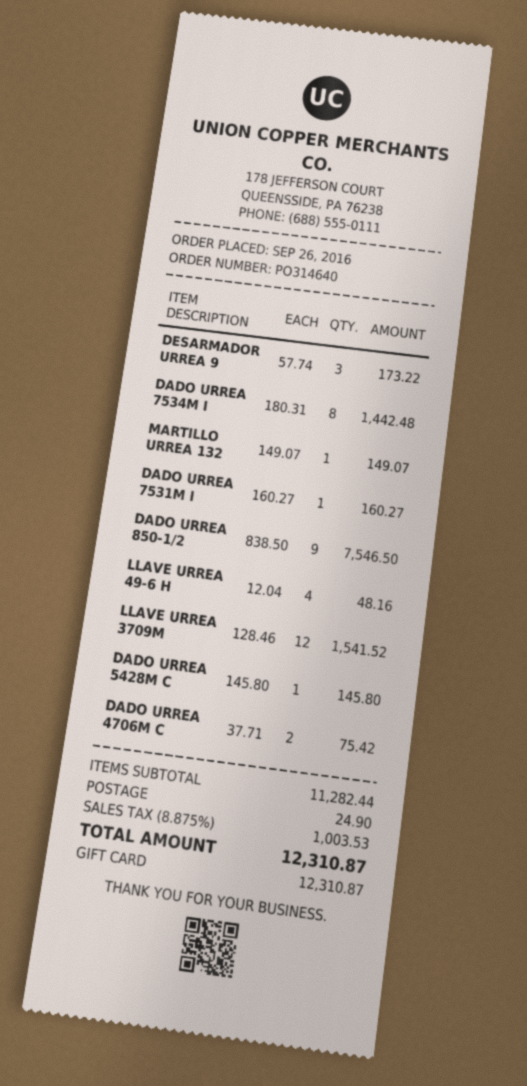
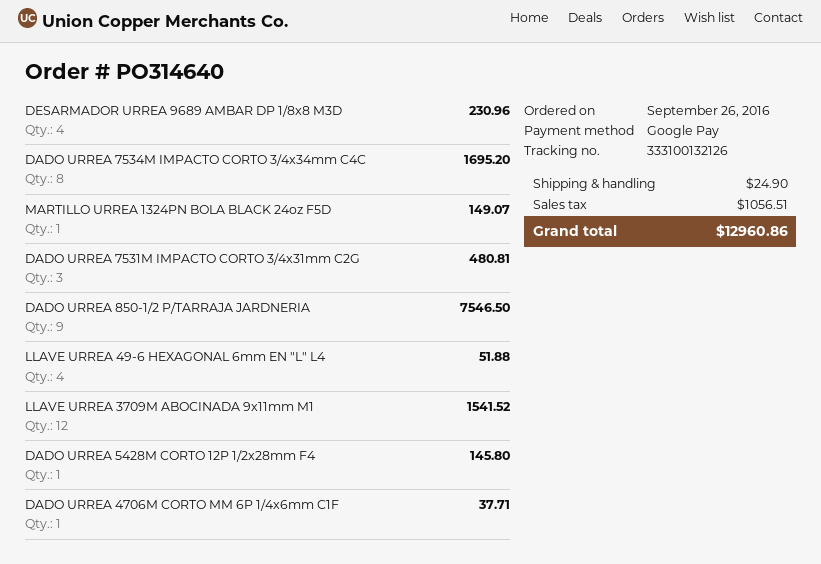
payment method: gift card -> Google Pay
DESARMADOR URREA 9: 3 for 173.22 -> 4 for 230.96
DADO URREA 7534M I: 8 for 1442.48 -> 8 for 1695.20
DADO URREA 7531M I: 1 for 160.27 -> 3 for 480.81
LLAVE URREA 49-6 H: 4 for 48.16 -> 4 for 51.88
DADO URREA 4706M C: 2 for 75.42 -> 1 for 37.71
tax: 1003.53 -> 1056.51
total: 12310.87 -> 12960.86

